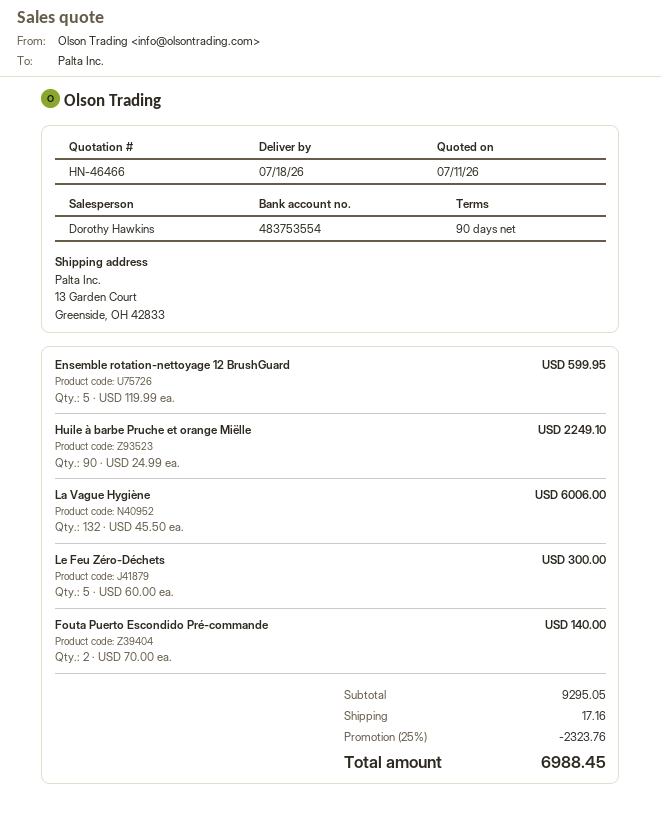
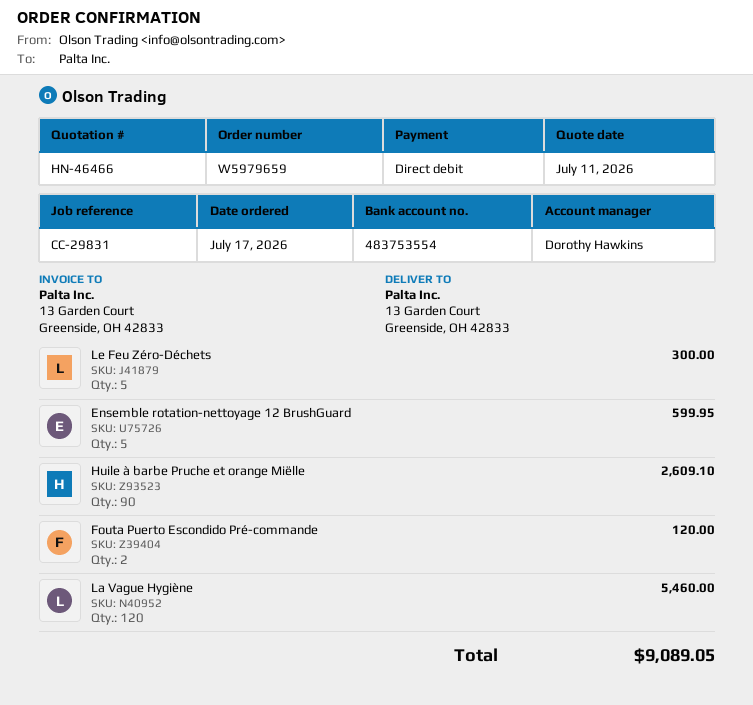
Huile à barbe Pruche et orange Miëlle: 90 for 2249.10 -> 90 for 2609.10
La Vague Hygiène: 132 for 6006.00 -> 120 for 5460.00
Fouta Puerto Escondido Pré-commande: 2 for 140.00 -> 2 for 120.00
discount: 25% = 2323.76 -> none
shipping: 17.16 -> none
total: 6988.45 -> 9089.05

